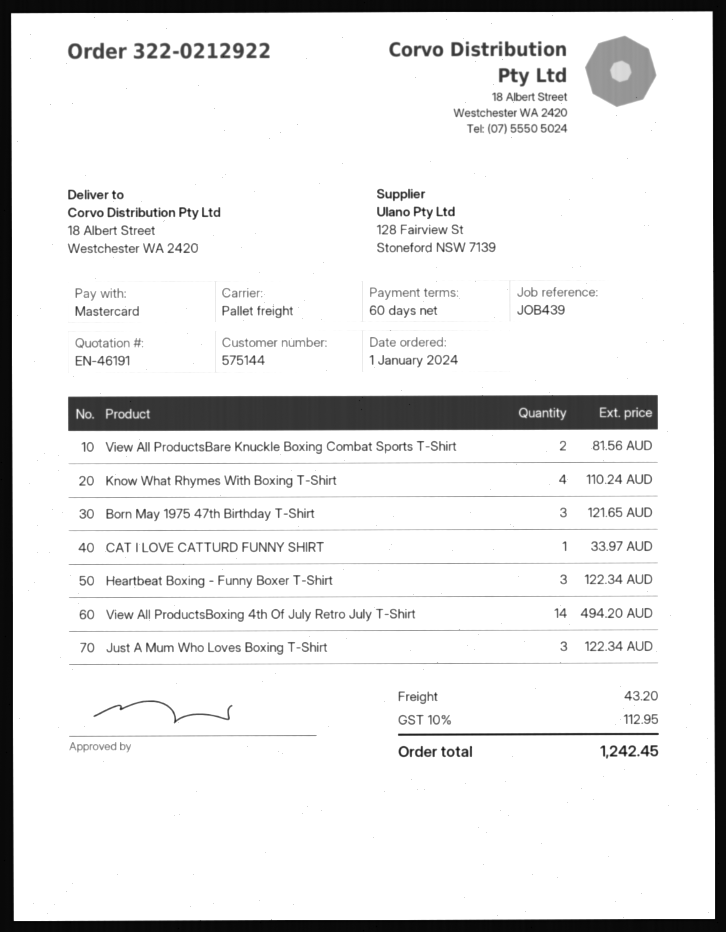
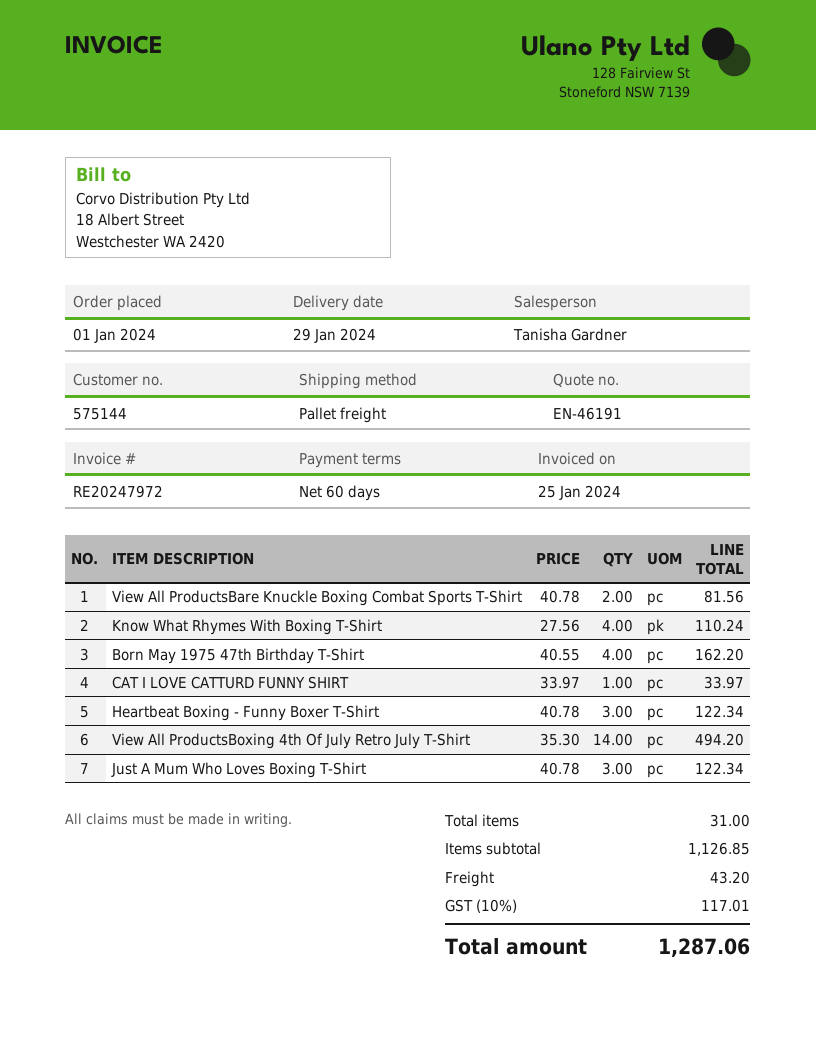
Born May 1975 47th Birthday T-Shirt: 3 for 121.65 -> 4 for 162.20
tax: 10% = 112.95 -> 10% = 117.01
total: 1242.45 -> 1287.06

